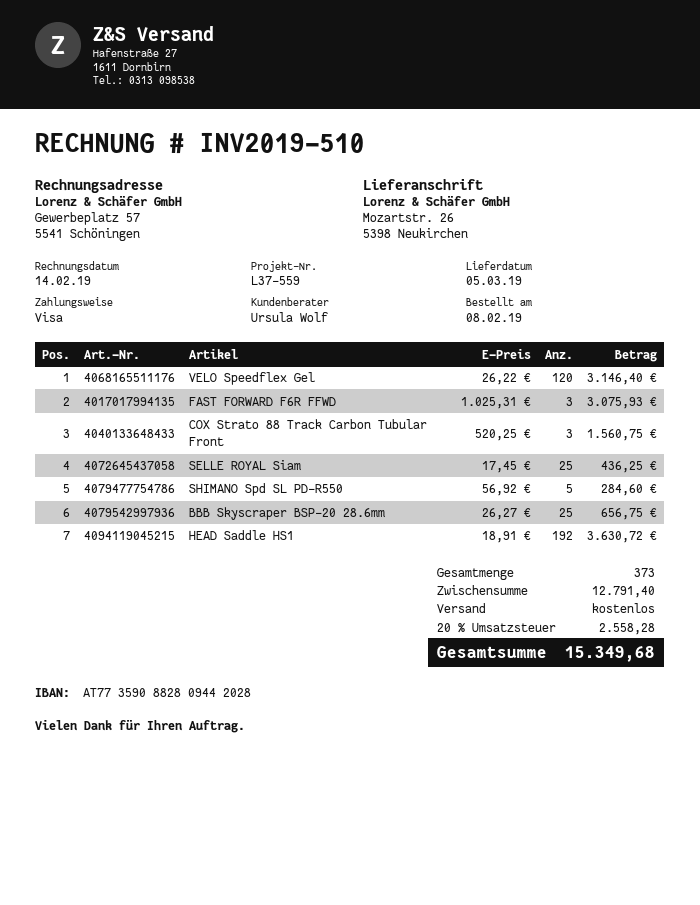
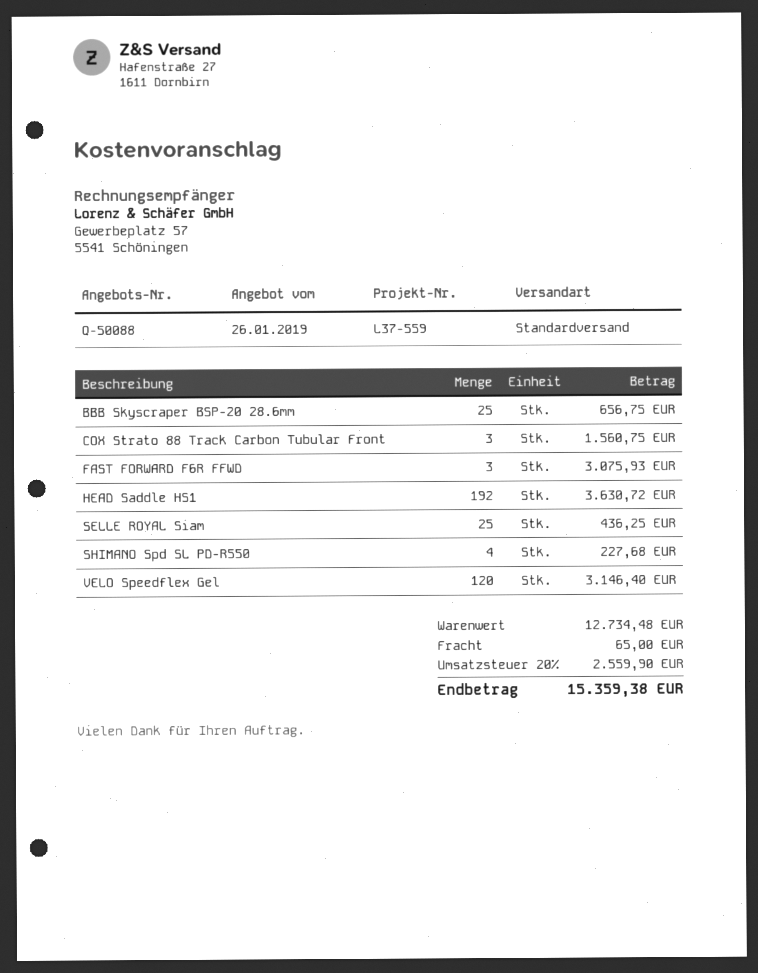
SHIMANO Spd SL PD-R550: 5 for 284.60 -> 4 for 227.68
subtotal: 12791.40 -> 12734.48
shipping: 0.00 -> 65.00
tax: 20% = 2558.28 -> 20% = 2559.90
total: 15349.68 -> 15359.38

